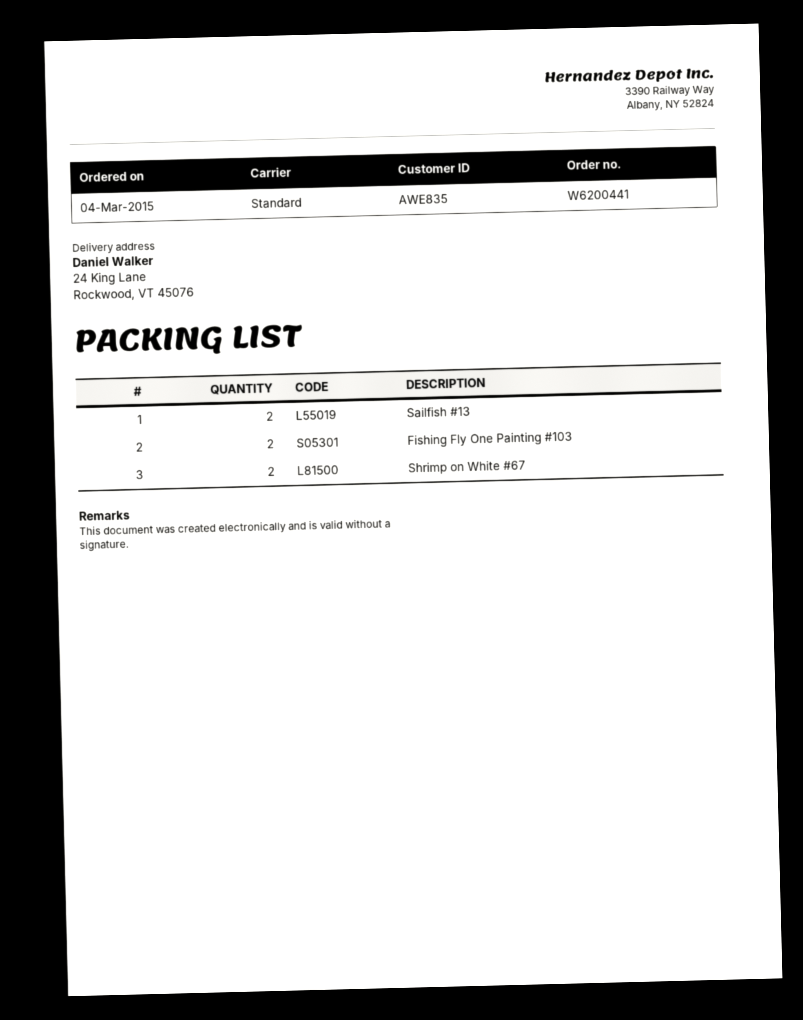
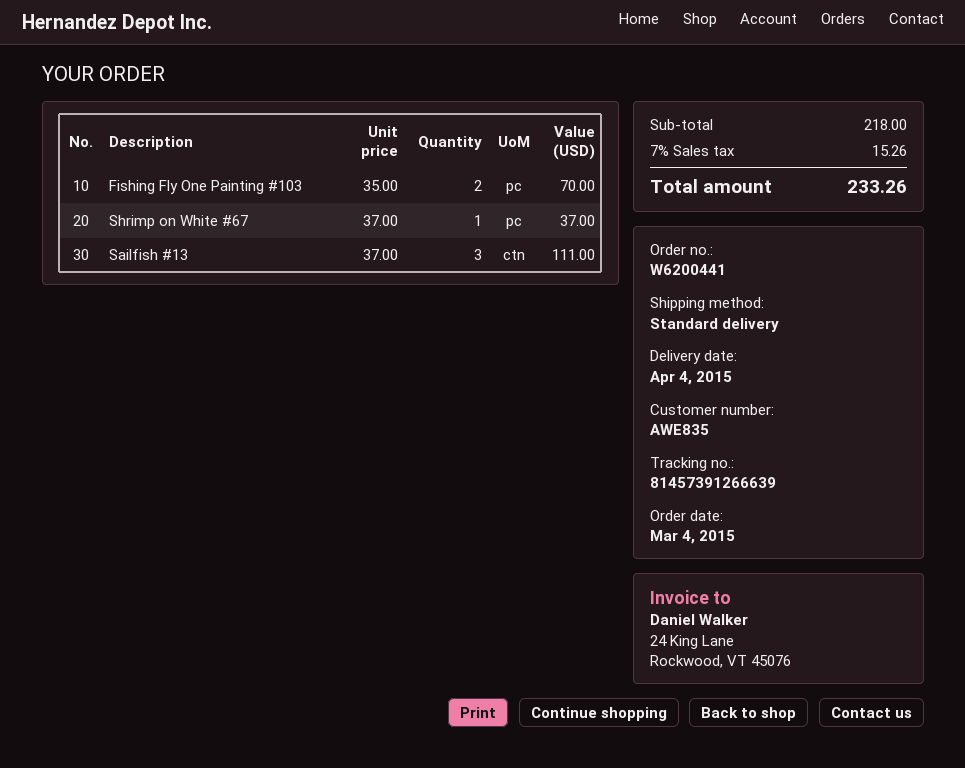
Sailfish #13: 2 -> 3
Shrimp on White #67: 2 -> 1

